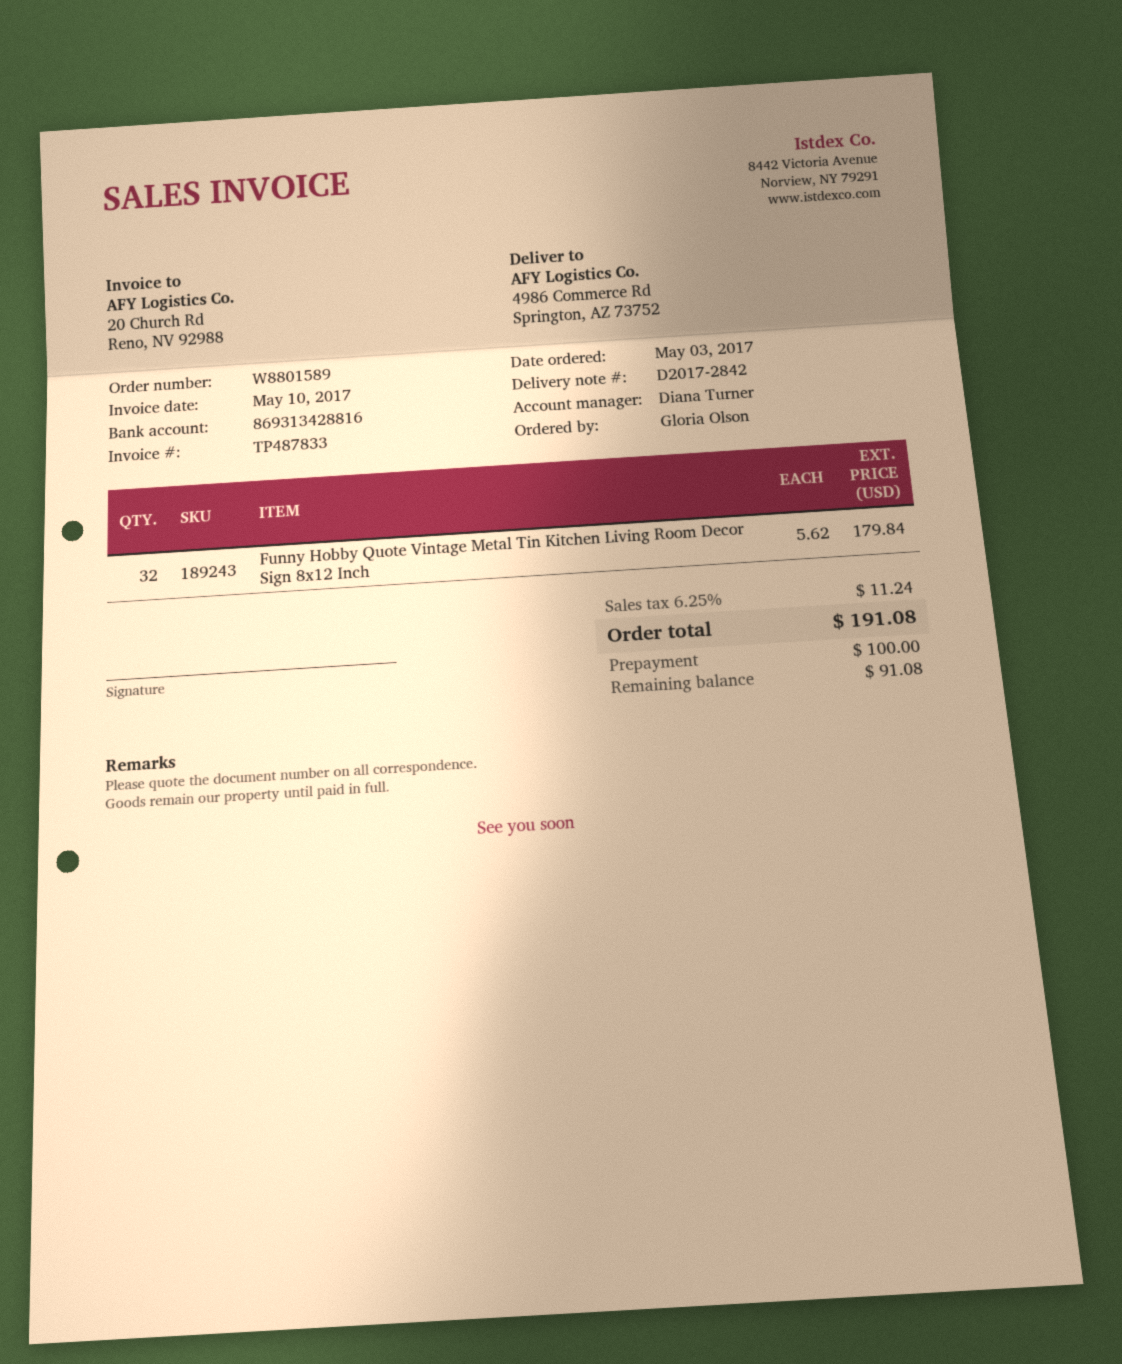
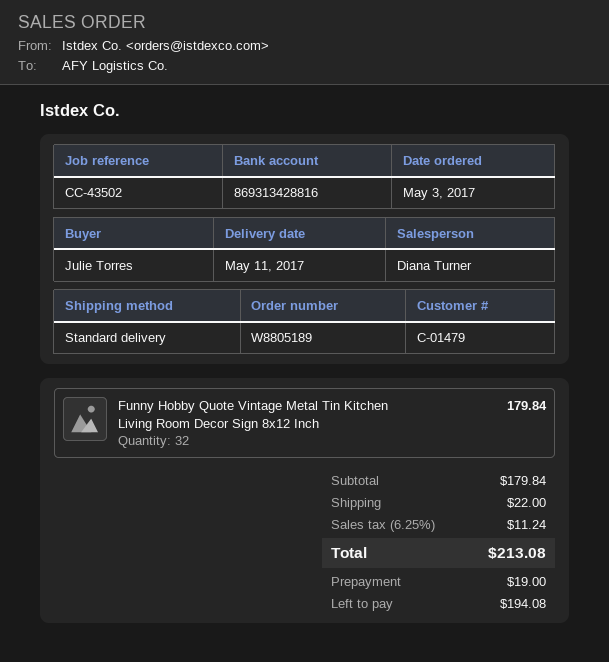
order number: W8801589 -> W8805189
ordered by: Gloria Olson -> Julie Torres
shipping: none -> 22.00
total: 191.08 -> 213.08
deposit: 100.00 -> 19.00
balance: 91.08 -> 194.08

